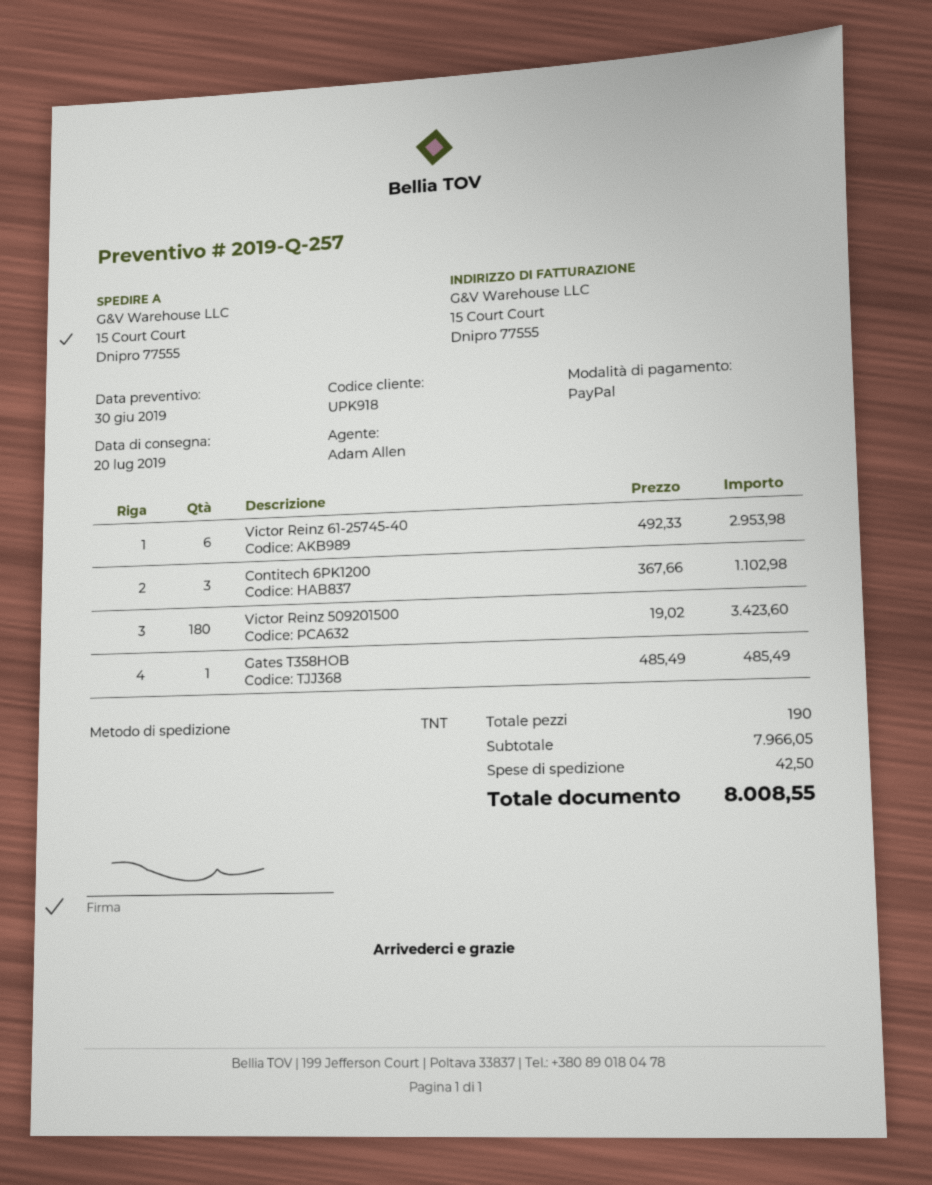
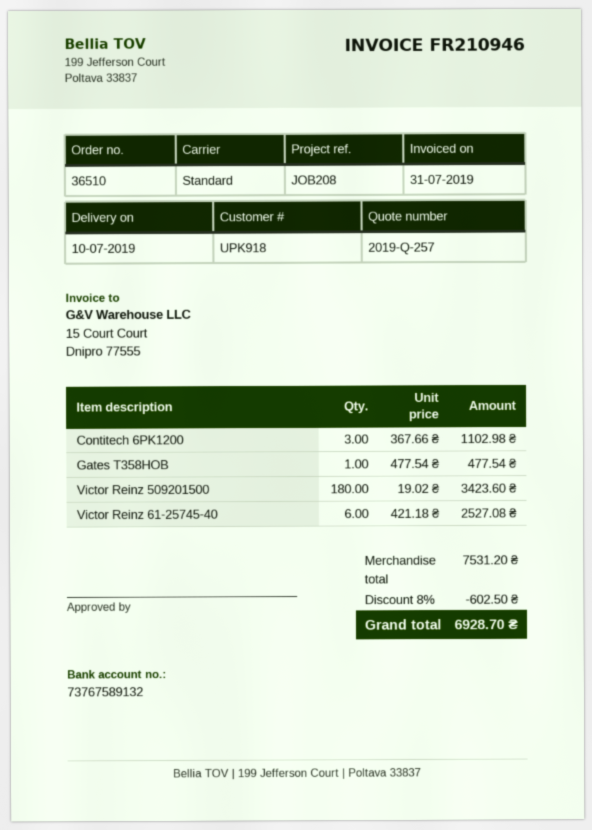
delivery date: 2019-07-20 -> 2019-07-10
shipping method: TNT -> standard
Victor Reinz 61-25745-40: 6 x 492.33 = 2953.98 -> 6 x 421.18 = 2527.08
Gates T358HOB: 1 x 485.49 = 485.49 -> 1 x 477.54 = 477.54
subtotal: 7966.05 -> 7531.20
discount: none -> 8% = 602.50
shipping: 42.50 -> none
total: 8008.55 -> 6928.70

